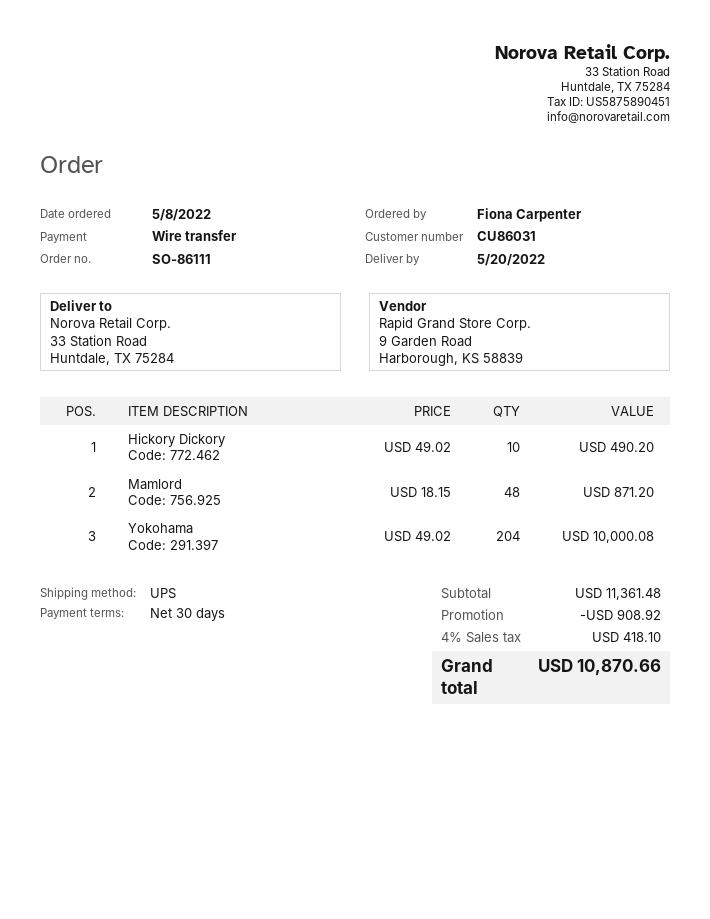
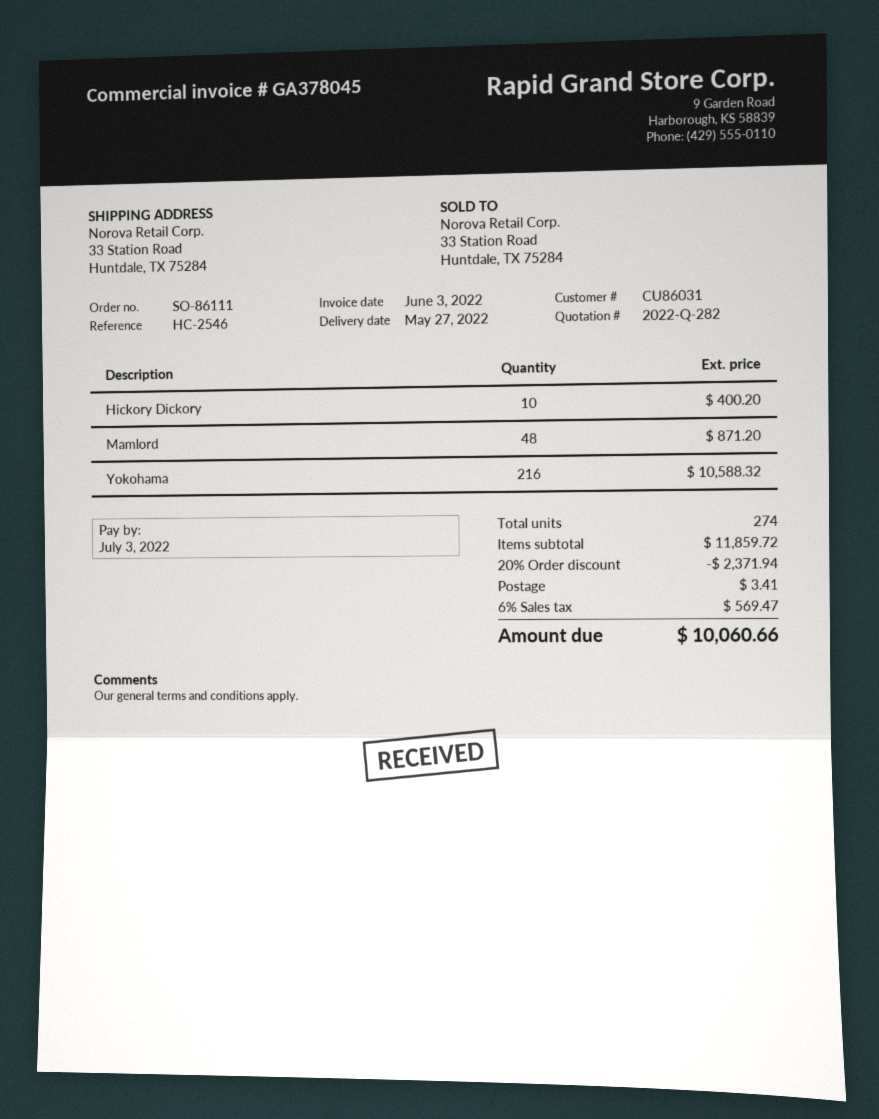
delivery date: 2022-05-20 -> 2022-05-27
Hickory Dickory: 10 for 490.20 -> 10 for 400.20
Yokohama: 204 for 10000.08 -> 216 for 10588.32
subtotal: 11361.48 -> 11859.72
discount: 908.92 -> 2371.94
shipping: none -> 3.41
tax: 4% = 418.10 -> 6% = 569.47
total: 10870.66 -> 10060.66

